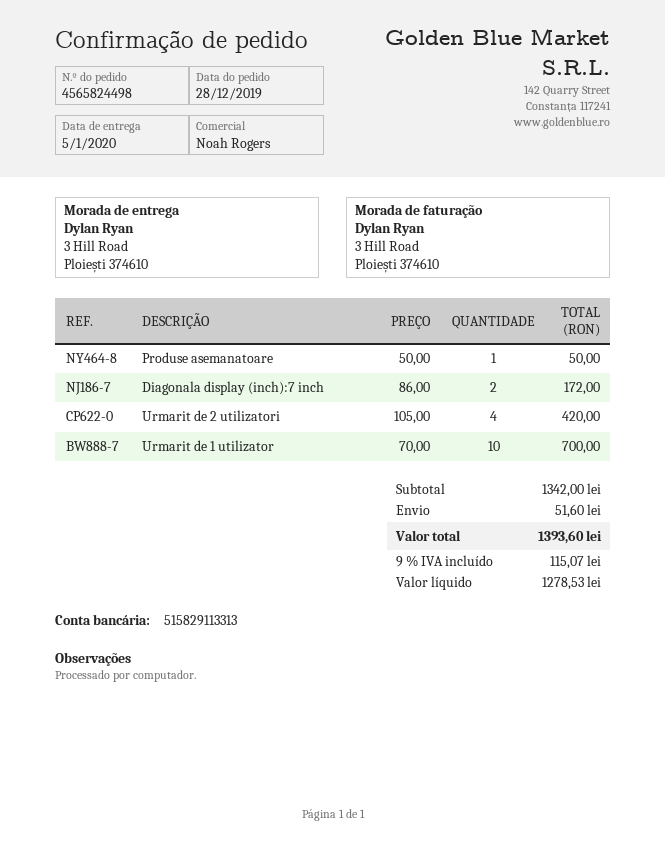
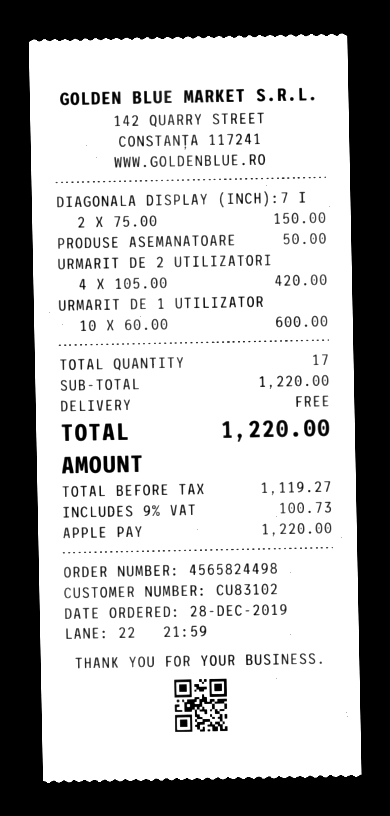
Diagonala display (inch):7 inch: 2 x 86.00 = 172.00 -> 2 x 75.00 = 150.00
Urmarit de 1 utilizator: 10 x 70.00 = 700.00 -> 10 x 60.00 = 600.00
subtotal: 1342.00 -> 1220.00
shipping: 51.60 -> 0.00
net: 1278.53 -> 1119.27
tax: 9% = 115.07 -> 9% = 100.73
total: 1393.60 -> 1220.00

